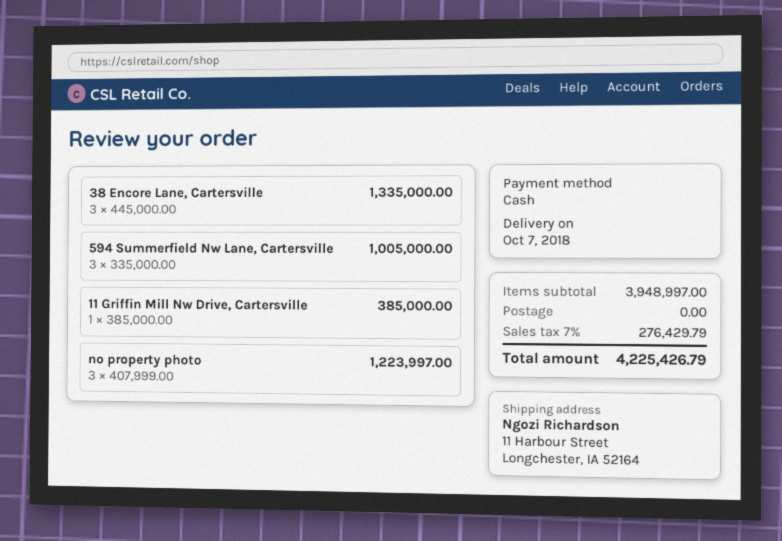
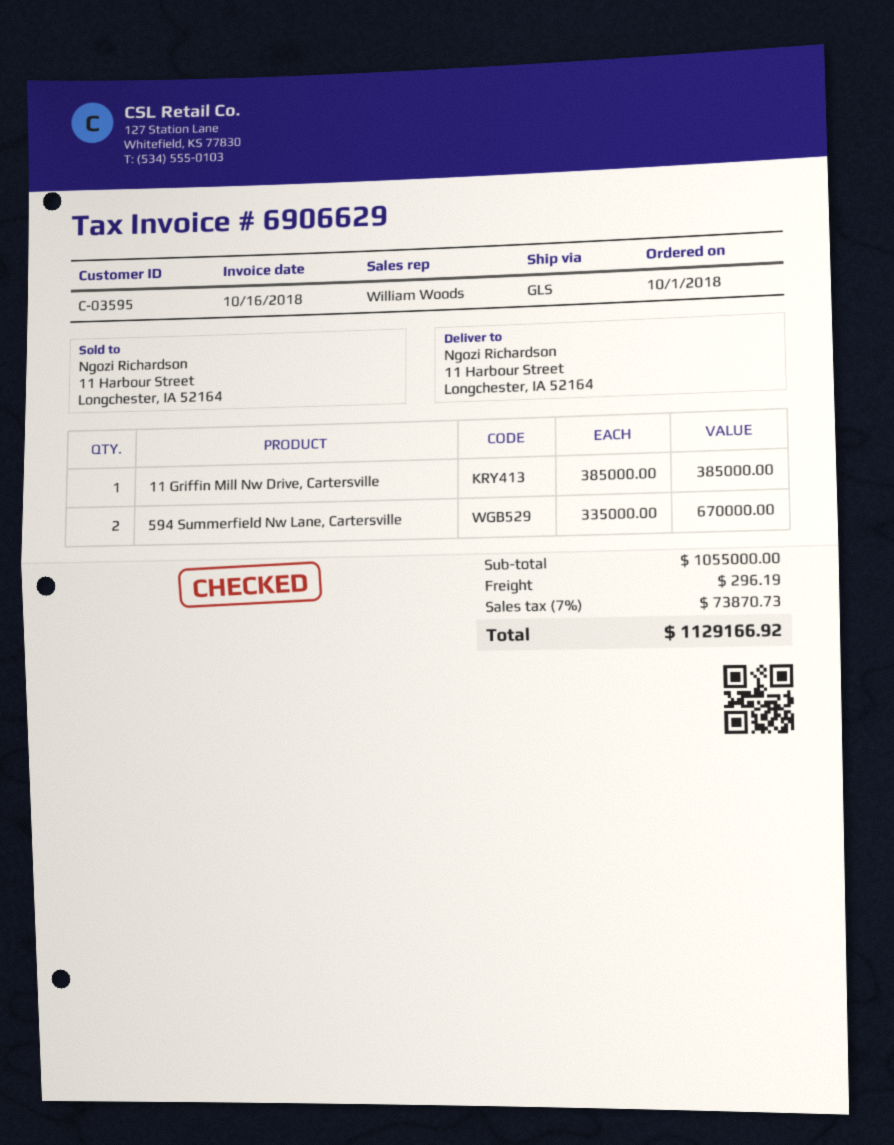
38 Encore Lane, Cartersville: 3 x 445000.00 = 1335000.00 -> none
594 Summerfield Nw Lane, Cartersville: 3 x 335000.00 = 1005000.00 -> 2 x 335000.00 = 670000.00
no property photo: 3 x 407999.00 = 1223997.00 -> none
subtotal: 3948997.00 -> 1055000.00
shipping: 0.00 -> 296.19
tax: 7% = 276429.79 -> 7% = 73870.73
total: 4225426.79 -> 1129166.92

